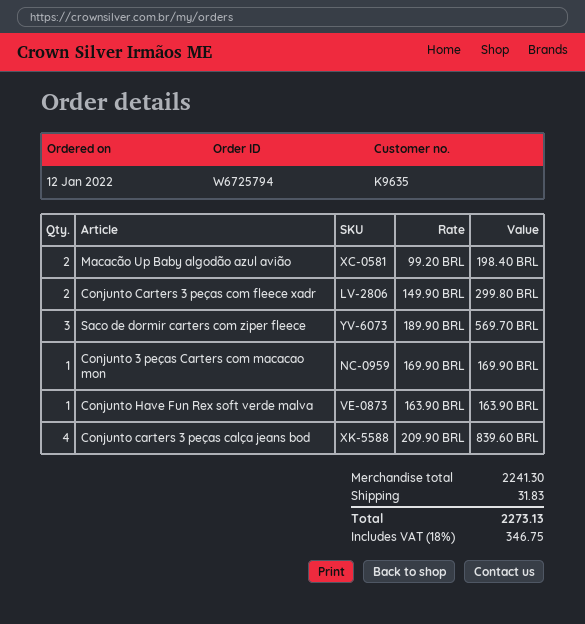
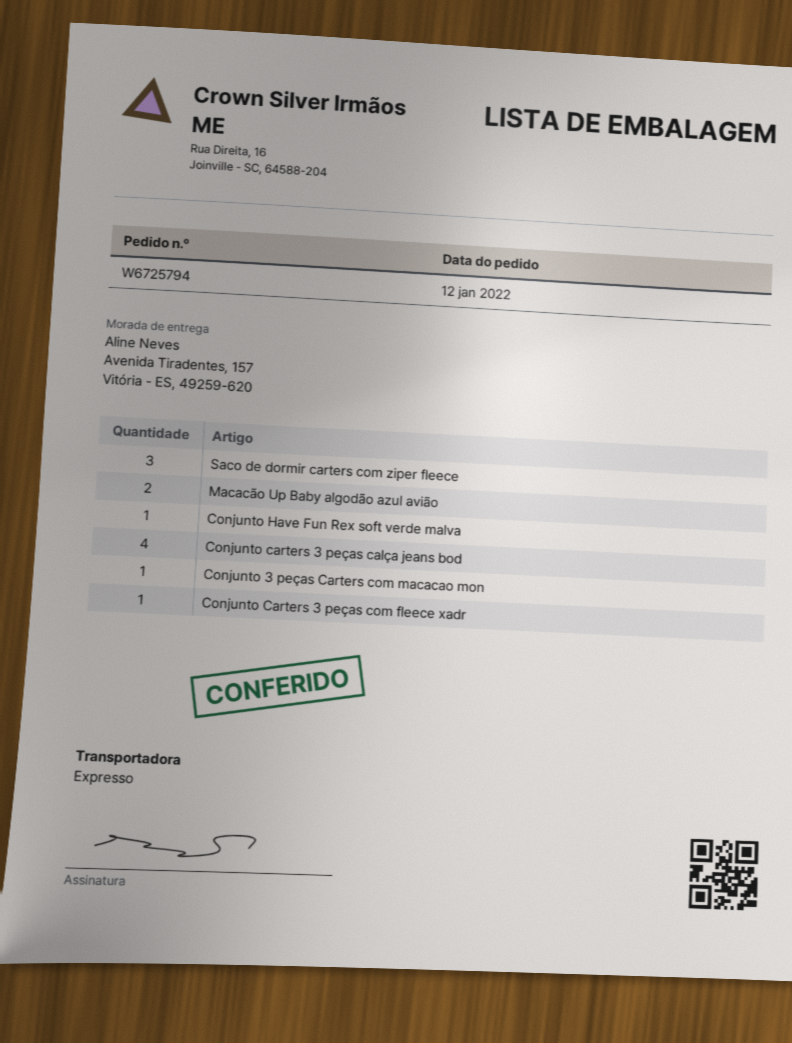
Conjunto Carters 3 peças com fleece xadr: 2 -> 1

